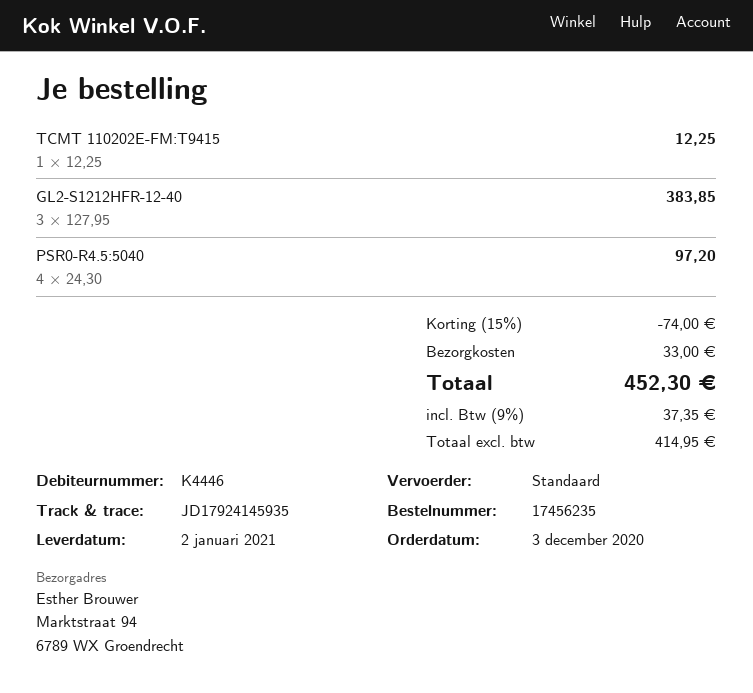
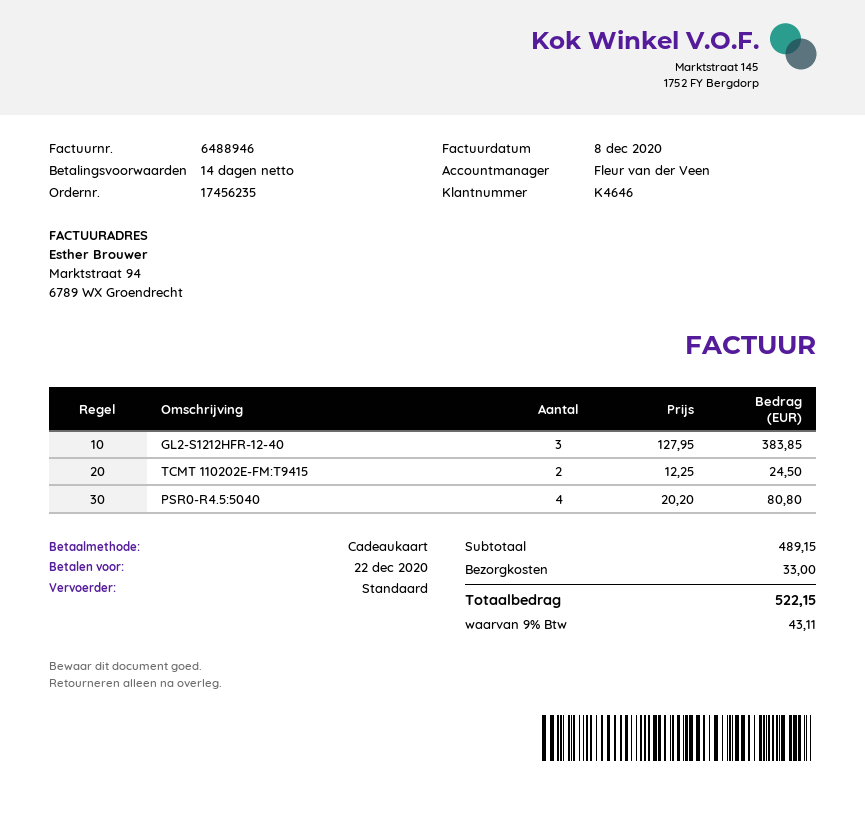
customer number: K4446 -> K4646
TCMT 110202E-FM:T9415: 1 x 12.25 = 12.25 -> 2 x 12.25 = 24.50
PSR0-R4.5:5040: 4 x 24.30 = 97.20 -> 4 x 20.20 = 80.80
discount: 15% = 74.00 -> none
tax: 9% = 37.35 -> 9% = 43.11
total: 452.30 -> 522.15

